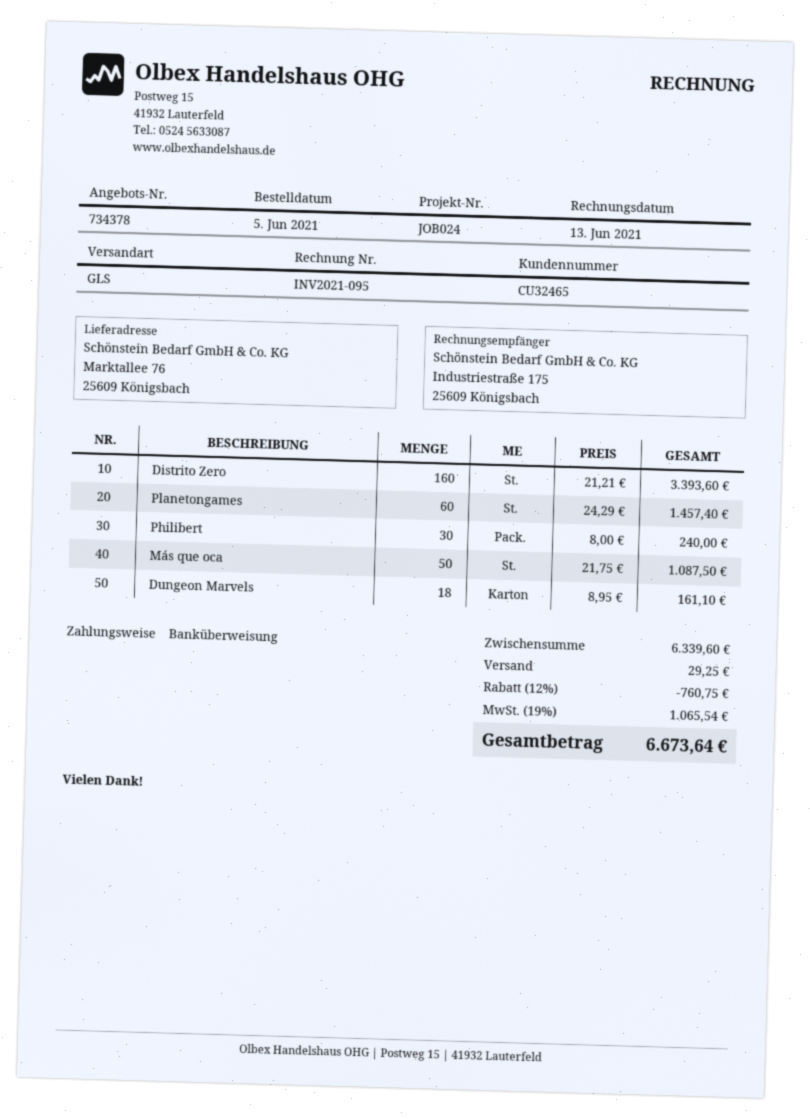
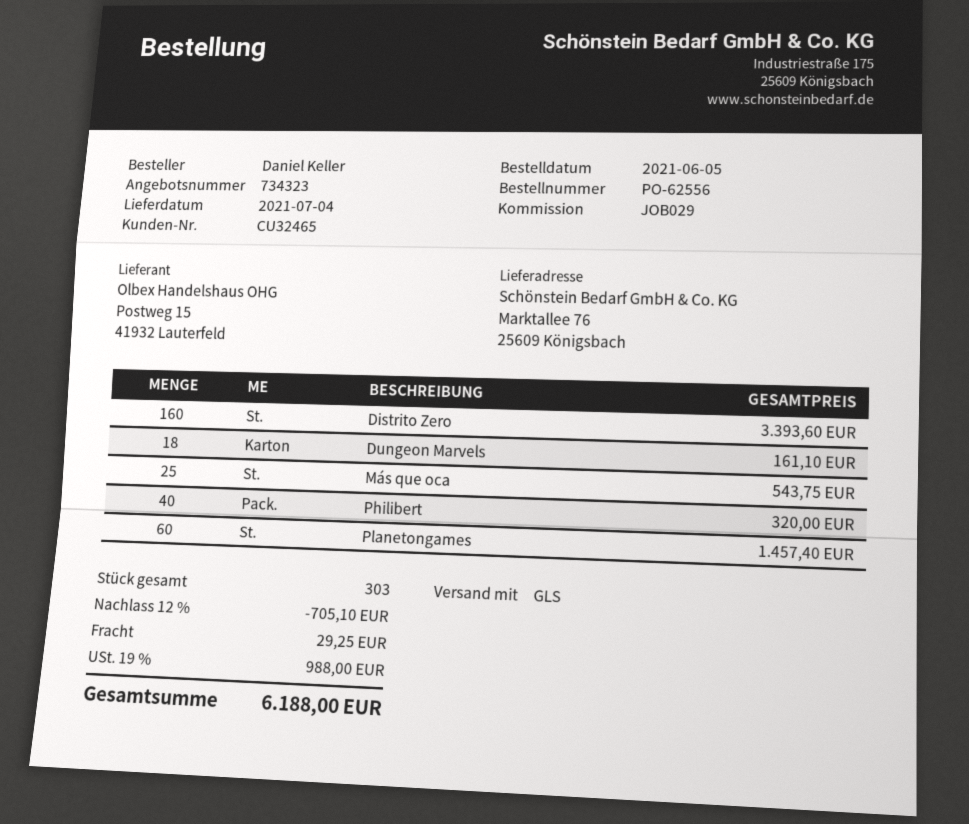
quote number: 734378 -> 734323
reference: JOB024 -> JOB029
Philibert: 30 for 240.00 -> 40 for 320.00
Más que oca: 50 for 1087.50 -> 25 for 543.75
discount: 12% = 760.75 -> 12% = 705.10
tax: 19% = 1065.54 -> 19% = 988.00
total: 6673.64 -> 6188.00

